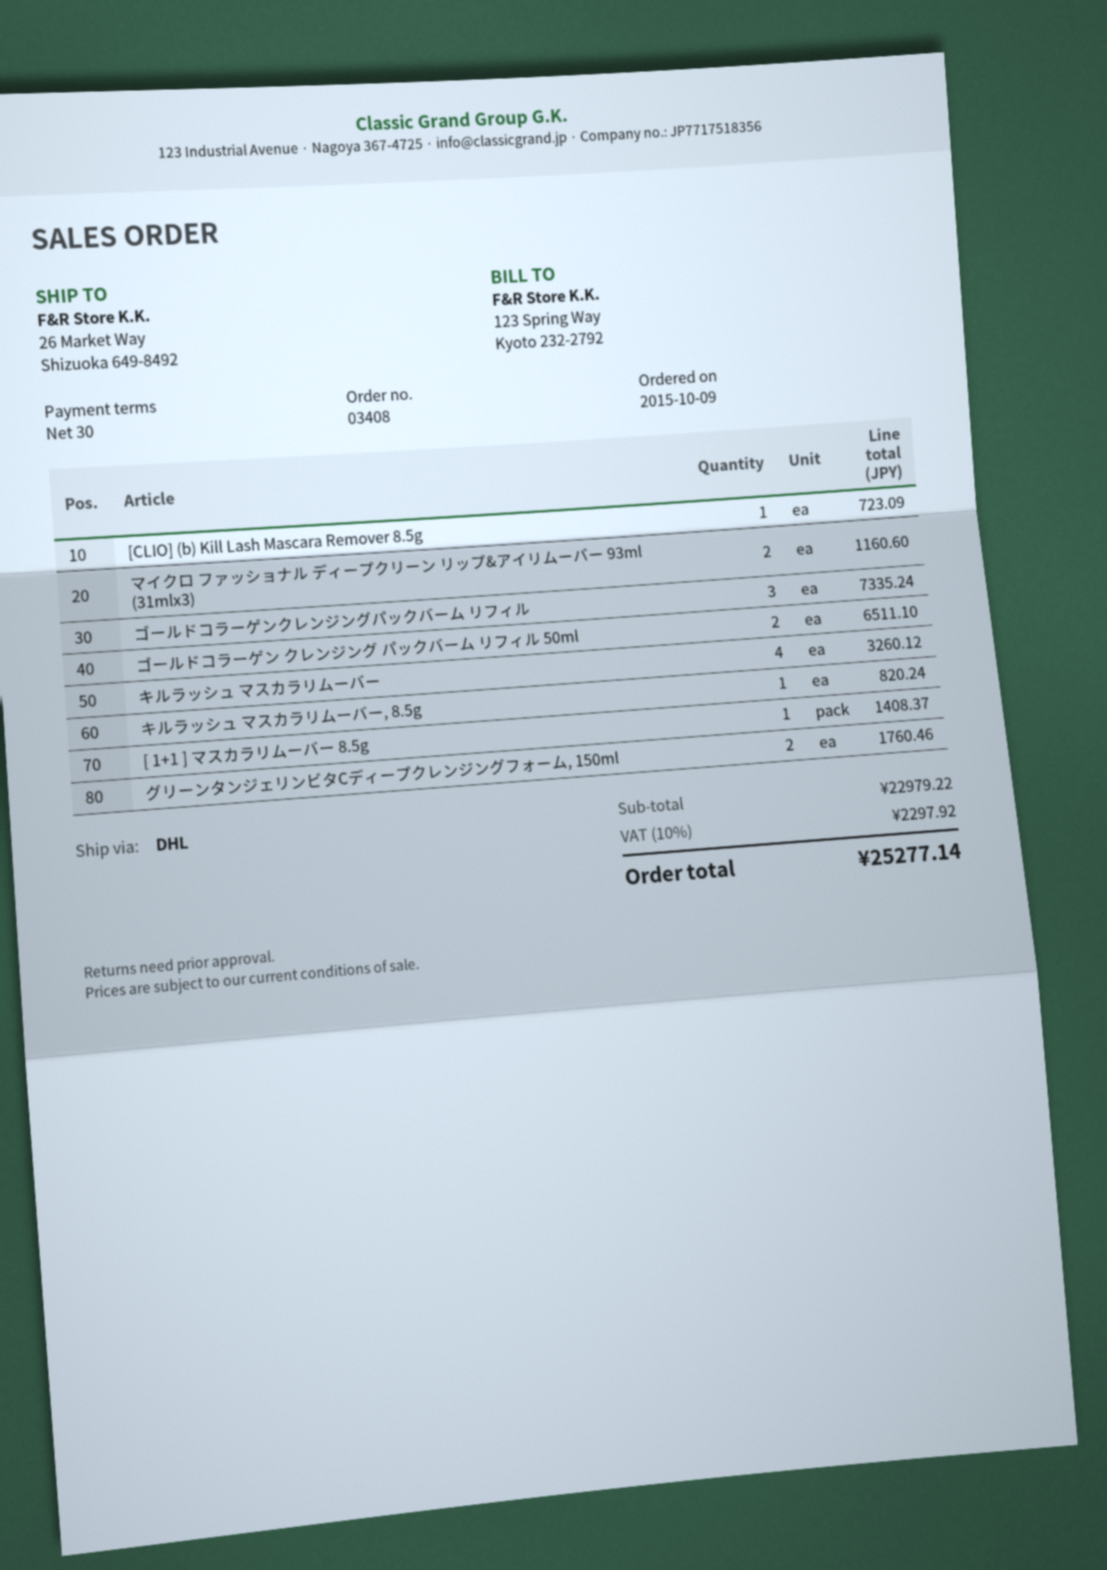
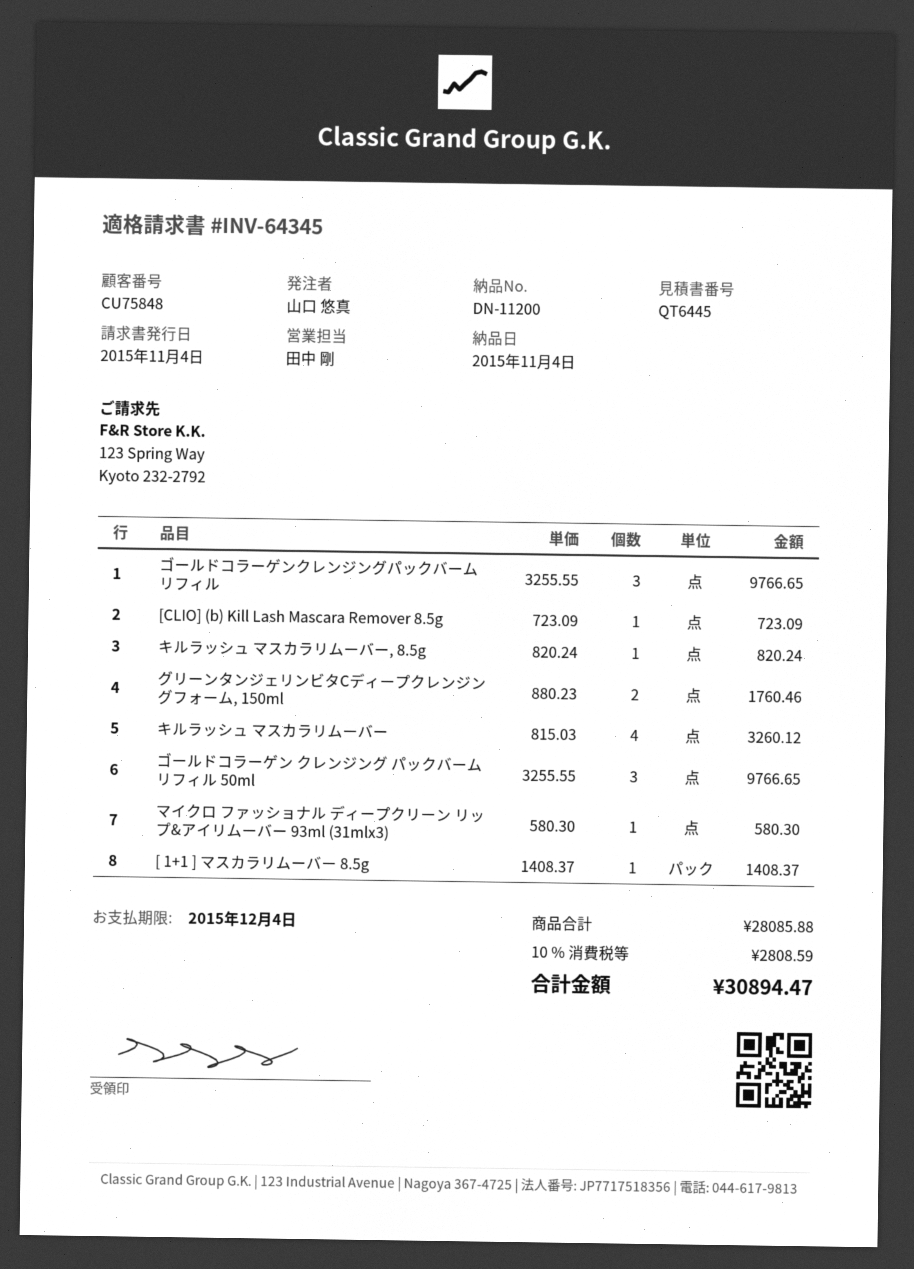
マイクロ ファッショナル ディープクリーン リップ&アイリムーバー 93ml (31mlx3): 2 for 1160.60 -> 1 for 580.30
ゴールドコラーゲンクレンジングパックバーム リフィル: 3 for 7335.24 -> 3 for 9766.65
ゴールドコラーゲン クレンジング パックバーム リフィル 50ml: 2 for 6511.10 -> 3 for 9766.65
subtotal: 22979.22 -> 28085.88
tax: 10% = 2297.92 -> 10% = 2808.59
total: 25277.14 -> 30894.47

